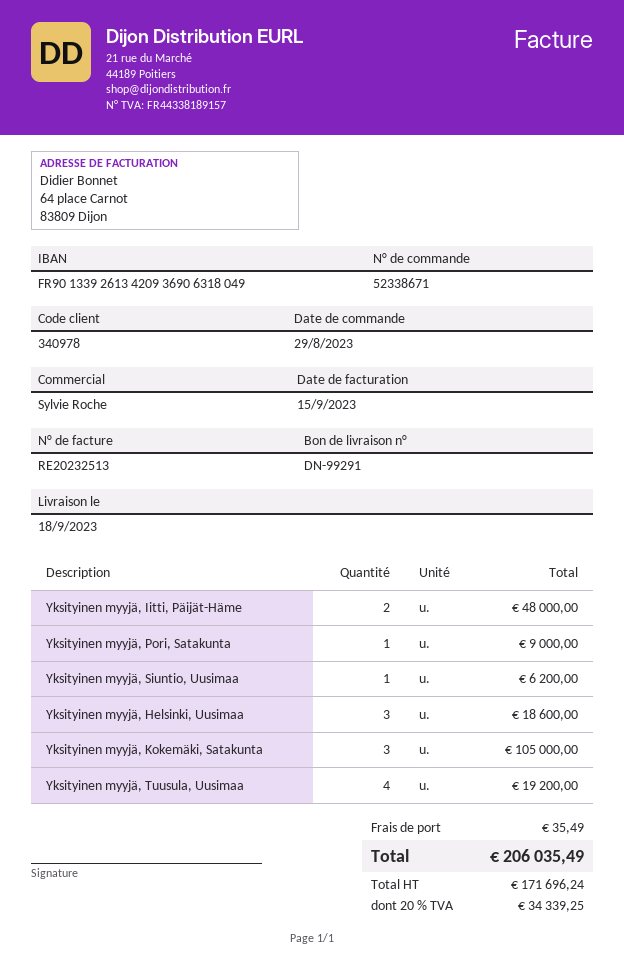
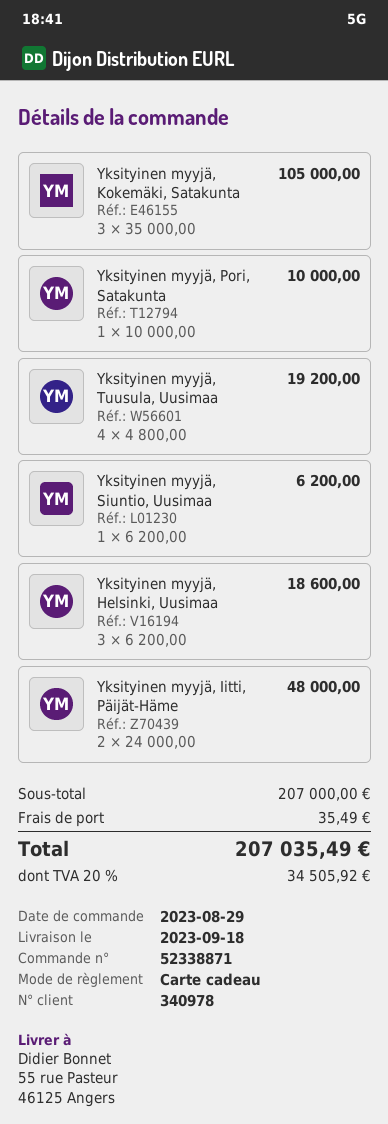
order number: 52338671 -> 52338871
Yksityinen myyjä, Pori, Satakunta: 1 for 9000.00 -> 1 for 10000.00
tax: 20% = 34339.25 -> 20% = 34505.92
total: 206035.49 -> 207035.49

